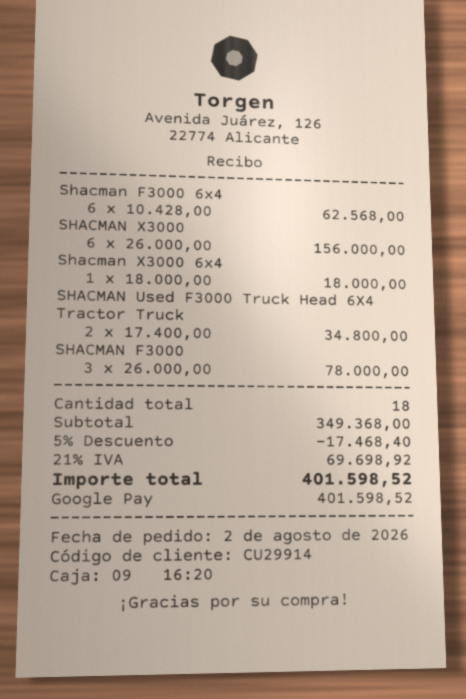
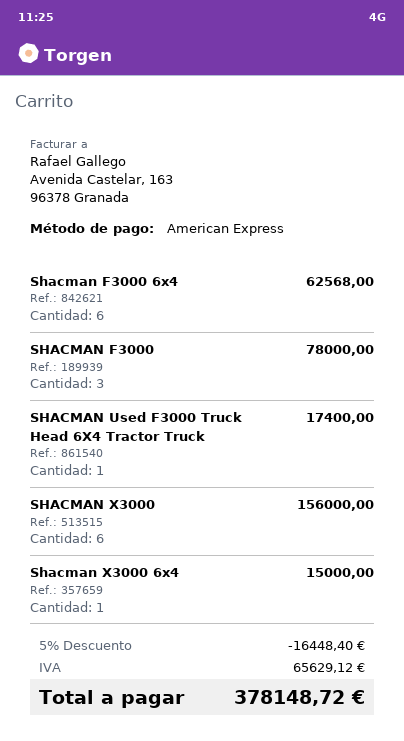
payment method: Google Pay -> American Express
Shacman X3000 6x4: 1 for 18000.00 -> 1 for 15000.00
SHACMAN Used F3000 Truck Head 6X4 Tractor Truck: 2 for 34800.00 -> 1 for 17400.00
discount: 5% = 17468.40 -> 5% = 16448.40
tax: 69698.92 -> 65629.12
total: 401598.52 -> 378148.72

